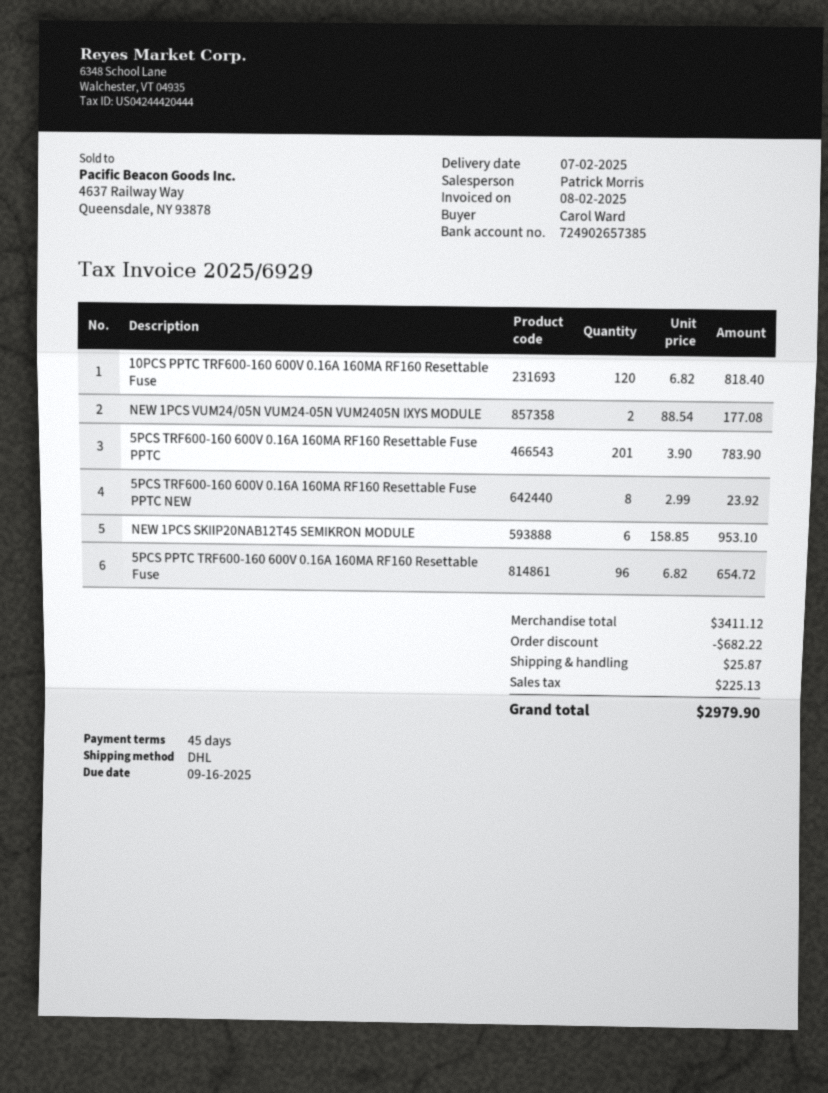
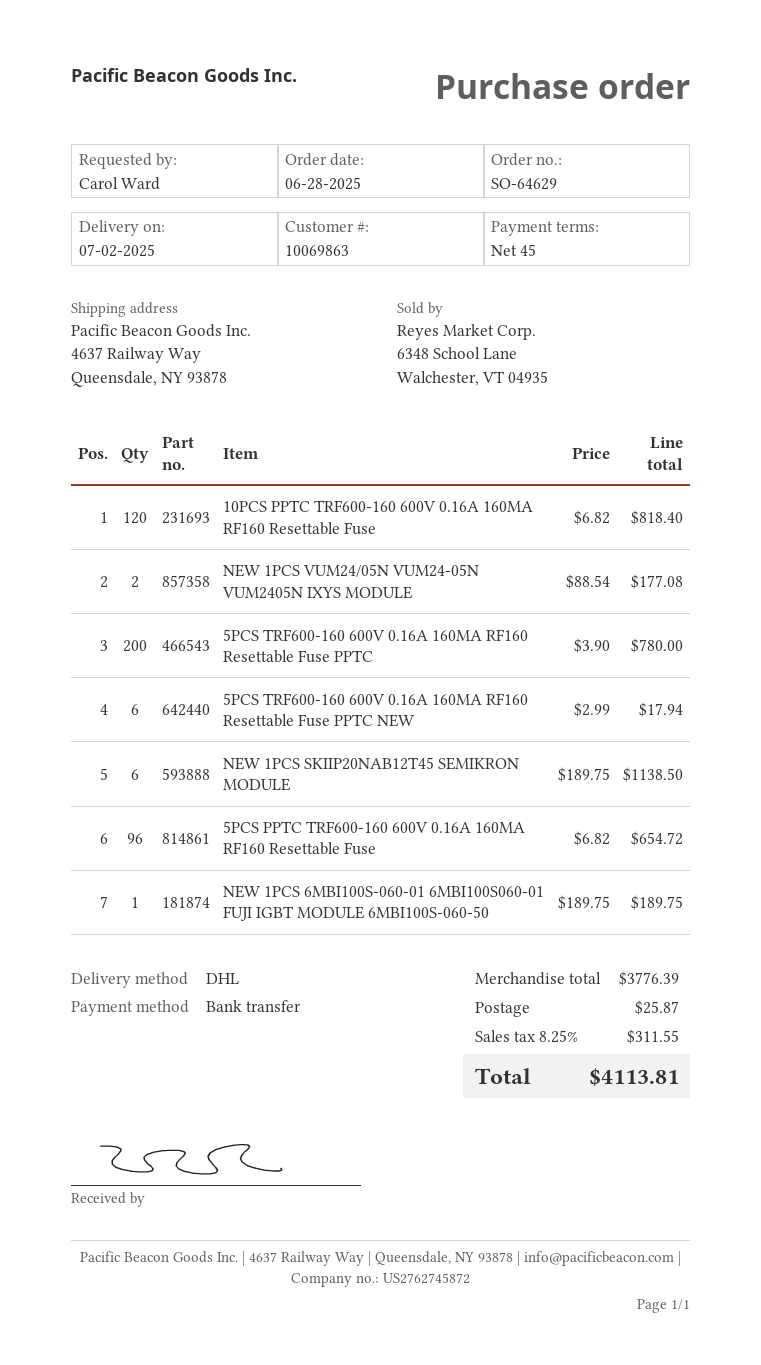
5PCS TRF600-160 600V 0.16A 160MA RF160 Resettable Fuse PPTC: 201 x 3.90 = 783.90 -> 200 x 3.90 = 780.00
5PCS TRF600-160 600V 0.16A 160MA RF160 Resettable Fuse PPTC NEW: 8 x 2.99 = 23.92 -> 6 x 2.99 = 17.94
NEW 1PCS SKIIP20NAB12T45 SEMIKRON MODULE: 6 x 158.85 = 953.10 -> 6 x 189.75 = 1138.50
NEW 1PCS 6MBI100S-060-01 6MBI100S060-01 FUJI IGBT MODULE 6MBI100S-060-50: none -> 1 x 189.75 = 189.75
subtotal: 3411.12 -> 3776.39
discount: 682.22 -> none
tax: 225.13 -> 311.55
total: 2979.90 -> 4113.81

